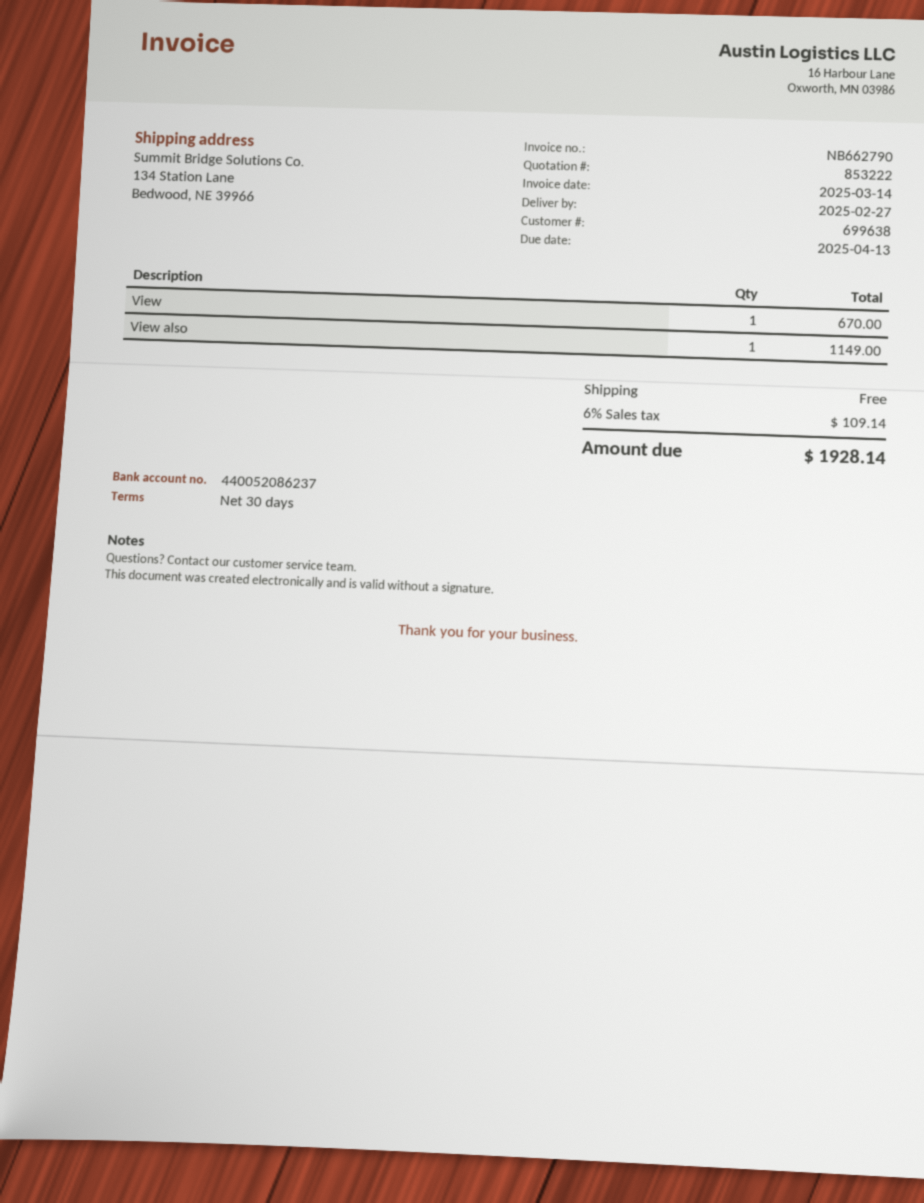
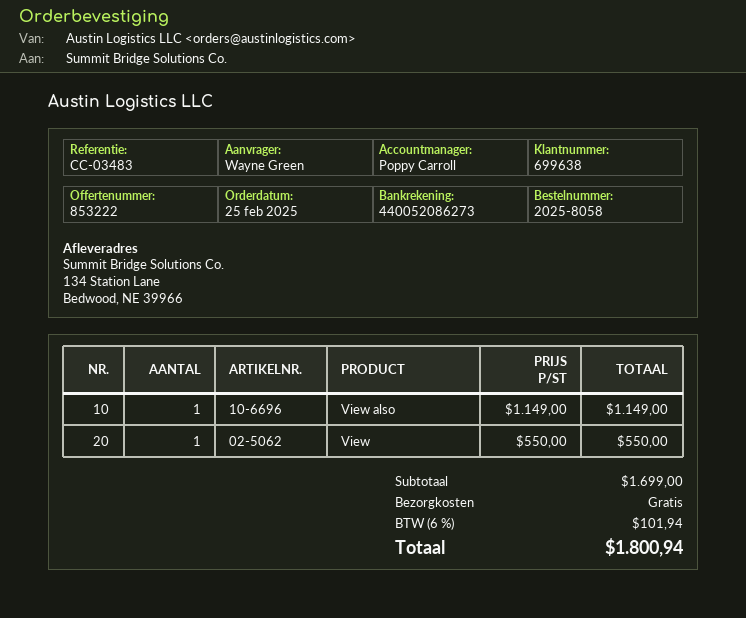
bank account: 440052086237 -> 440052086273
View: 1 for 670.00 -> 1 for 550.00
tax: 6% = 109.14 -> 6% = 101.94
total: 1928.14 -> 1800.94

